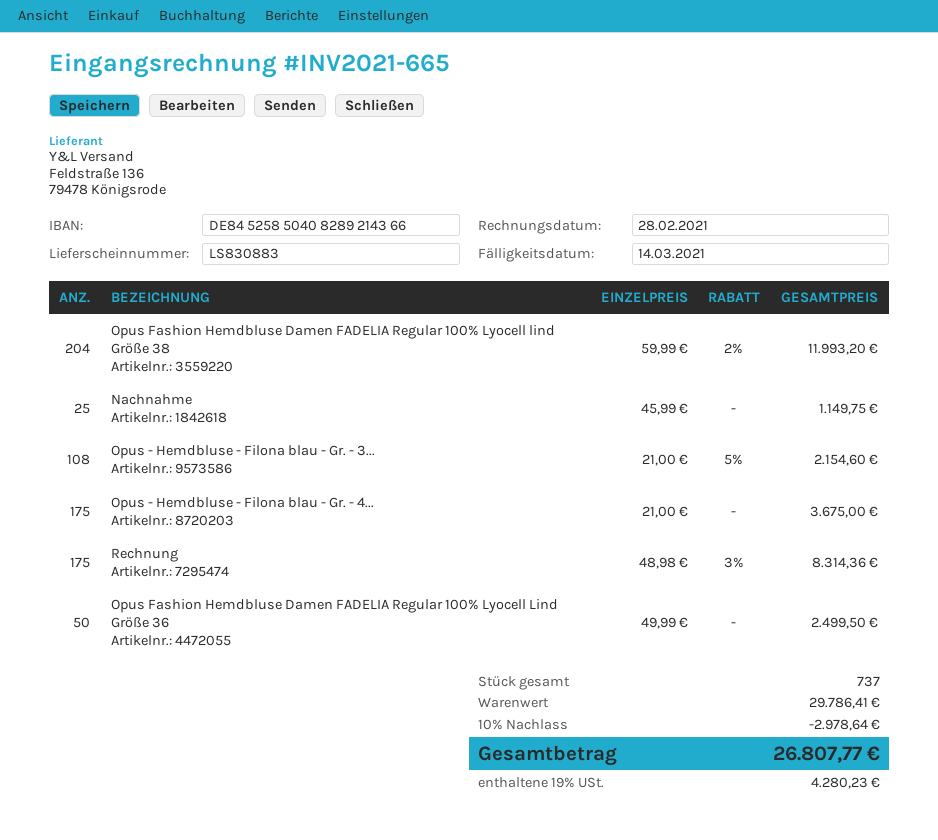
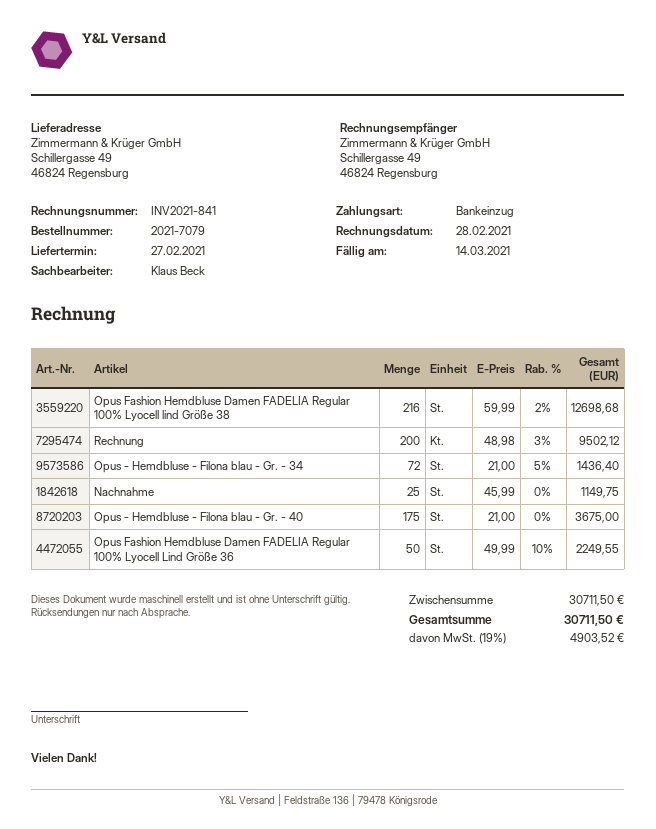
invoice number: INV2021-665 -> INV2021-841
Opus Fashion Hemdbluse Damen FADELIA Regular 100% Lyocell lind Größe 38: 204 x 59.99 - 2% = 11993.20 -> 216 x 59.99 - 2% = 12698.68
Opus - Hemdbluse - Filona blau - Gr. - 3...: 108 x 21.00 - 5% = 2154.60 -> 72 x 21.00 - 5% = 1436.40
Rechnung: 175 x 48.98 - 3% = 8314.36 -> 200 x 48.98 - 3% = 9502.12
Opus Fashion Hemdbluse Damen FADELIA Regular 100% Lyocell Lind Größe 36: 50 x 49.99 = 2499.50 -> 50 x 49.99 - 10% = 2249.55
subtotal: 29786.41 -> 30711.50
discount: 10% = 2978.64 -> none
tax: 19% = 4280.23 -> 19% = 4903.52
total: 26807.77 -> 30711.50

